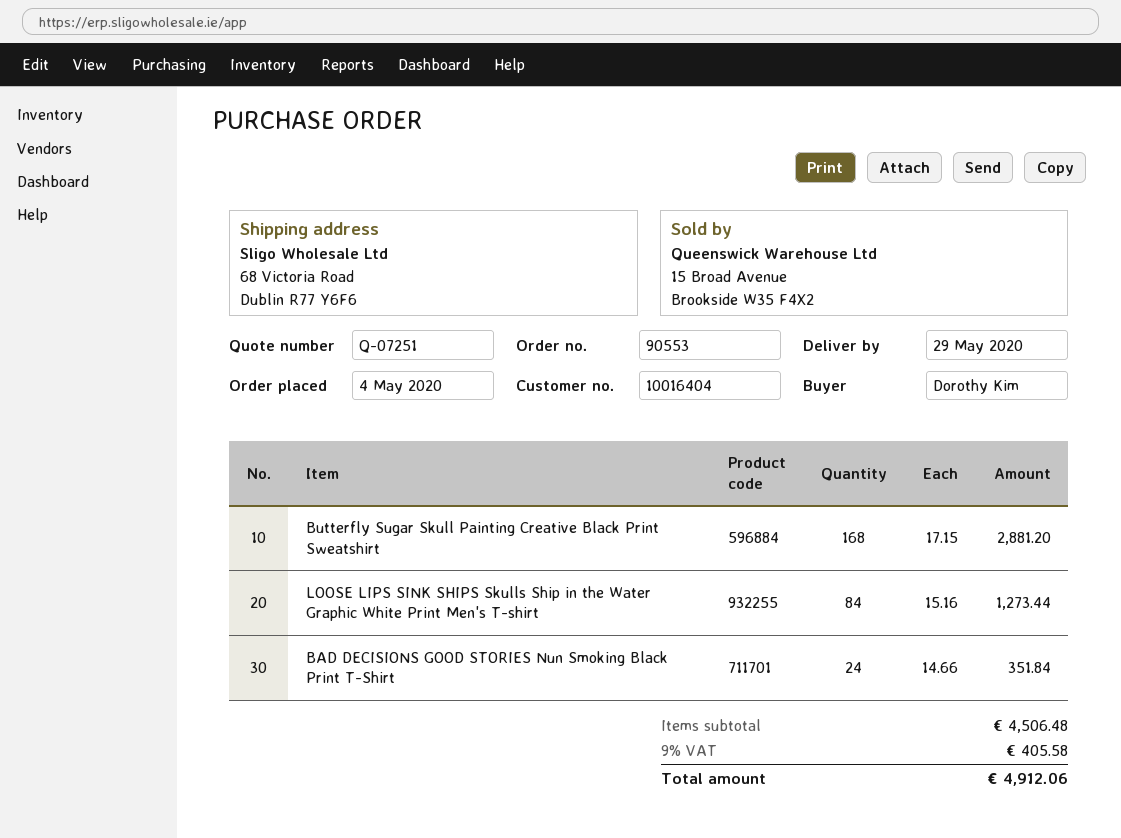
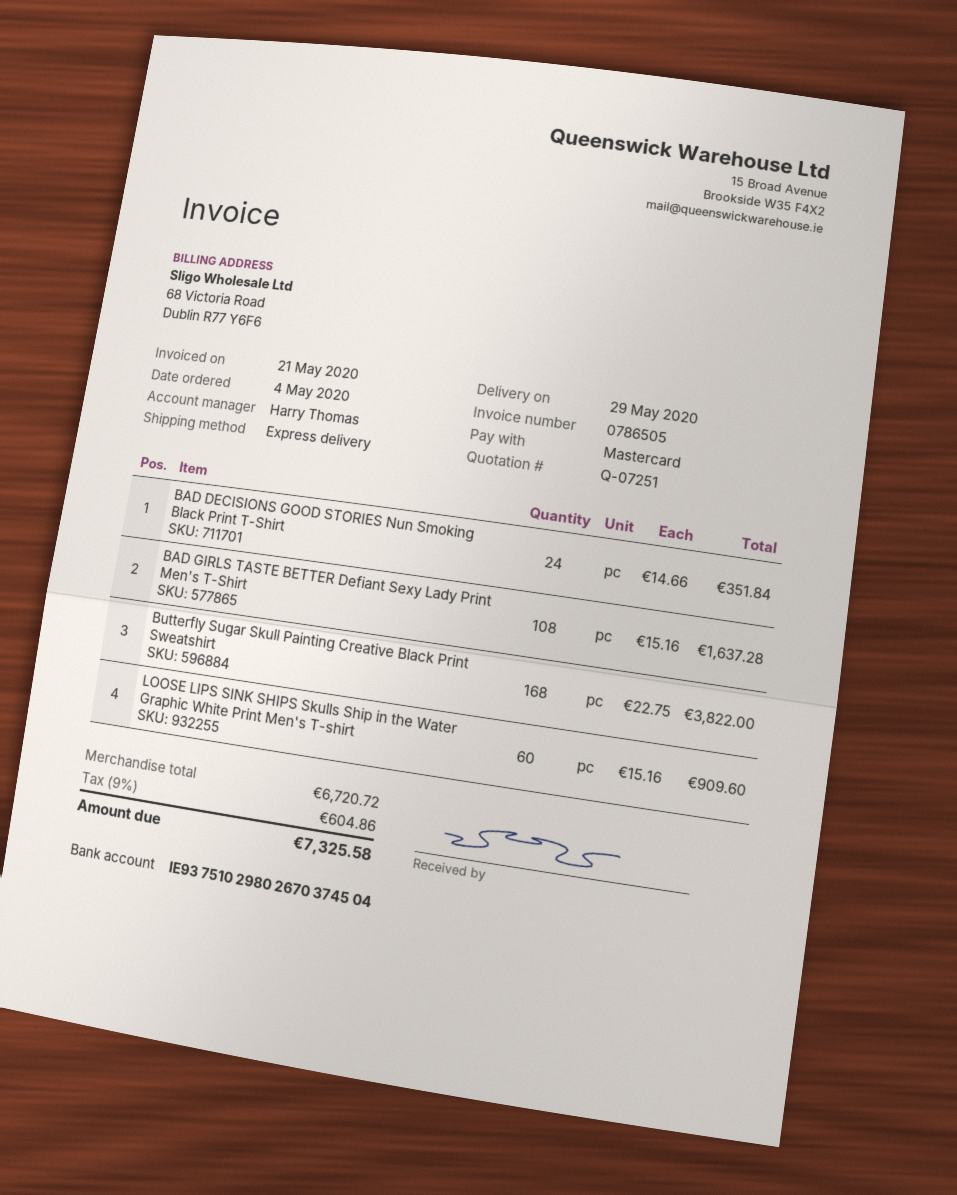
Butterfly Sugar Skull Painting Creative Black Print Sweatshirt: 168 x 17.15 = 2881.20 -> 168 x 22.75 = 3822.00
LOOSE LIPS SINK SHIPS Skulls Ship in the Water Graphic White Print Men's T-shirt: 84 x 15.16 = 1273.44 -> 60 x 15.16 = 909.60
BAD GIRLS TASTE BETTER Defiant Sexy Lady Print Men's T-Shirt: none -> 108 x 15.16 = 1637.28
subtotal: 4506.48 -> 6720.72
tax: 9% = 405.58 -> 9% = 604.86
total: 4912.06 -> 7325.58

